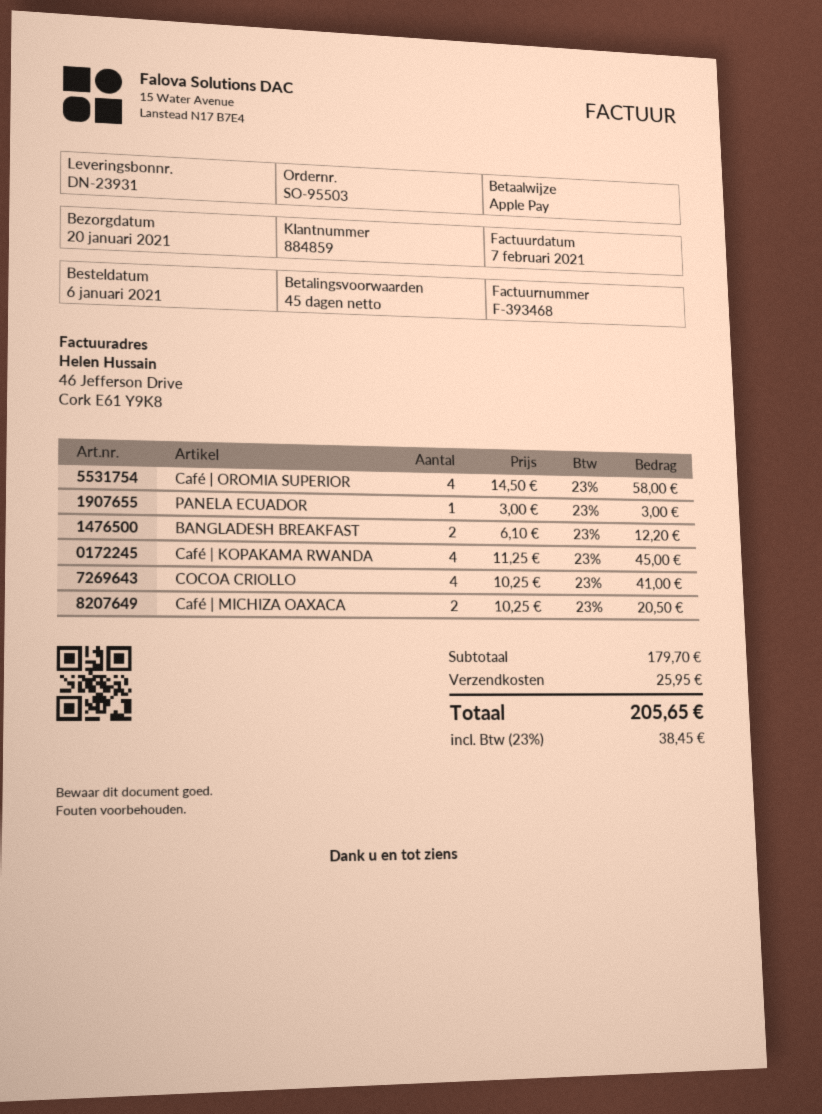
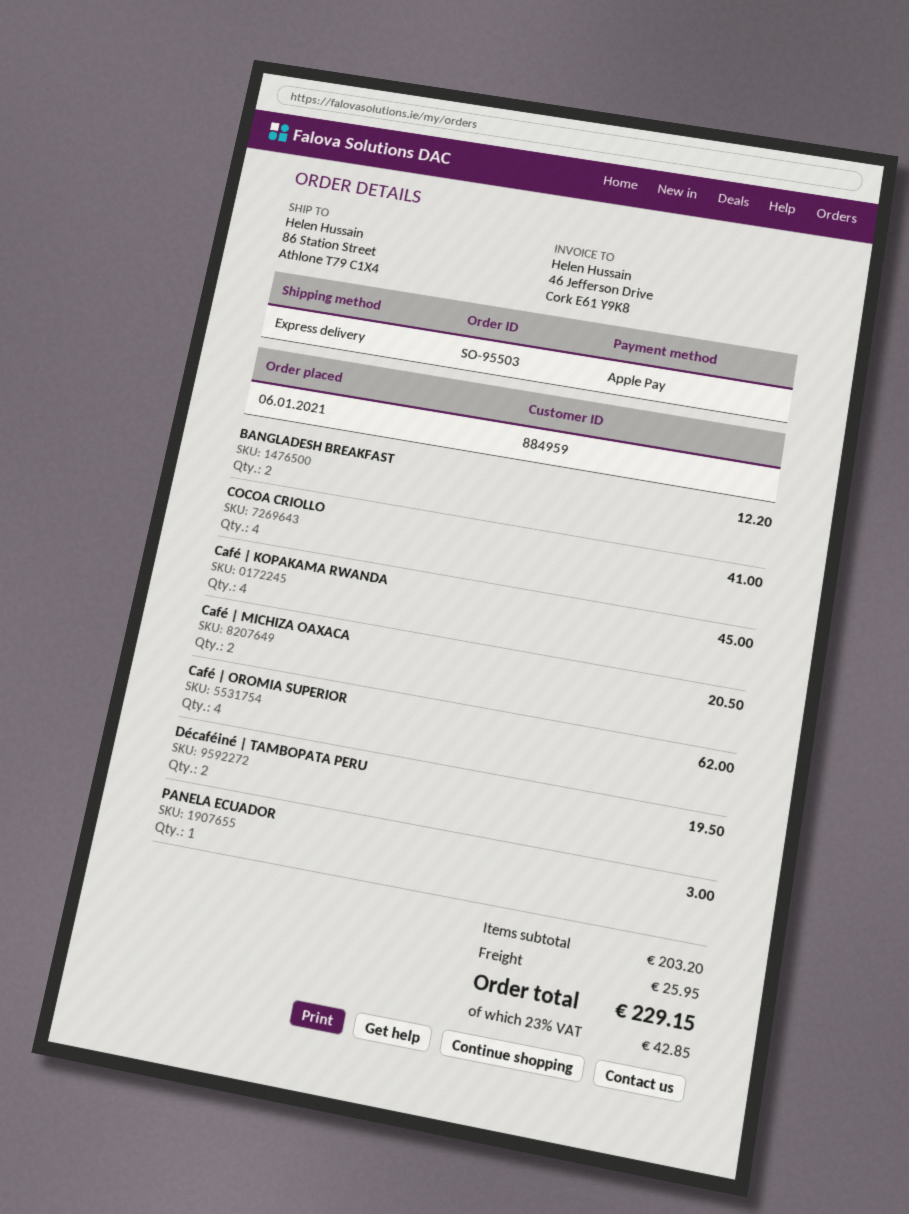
customer number: 884859 -> 884959
Café | OROMIA SUPERIOR: 4 for 58.00 -> 4 for 62.00
Décaféiné | TAMBOPATA PERU: none -> 2 for 19.50
subtotal: 179.70 -> 203.20
tax: 23% = 38.45 -> 23% = 42.85
total: 205.65 -> 229.15

